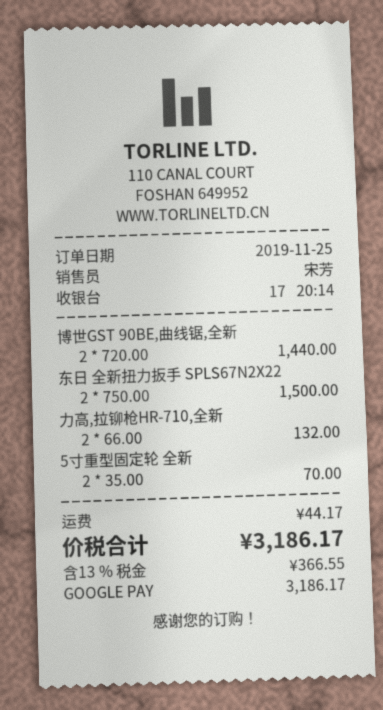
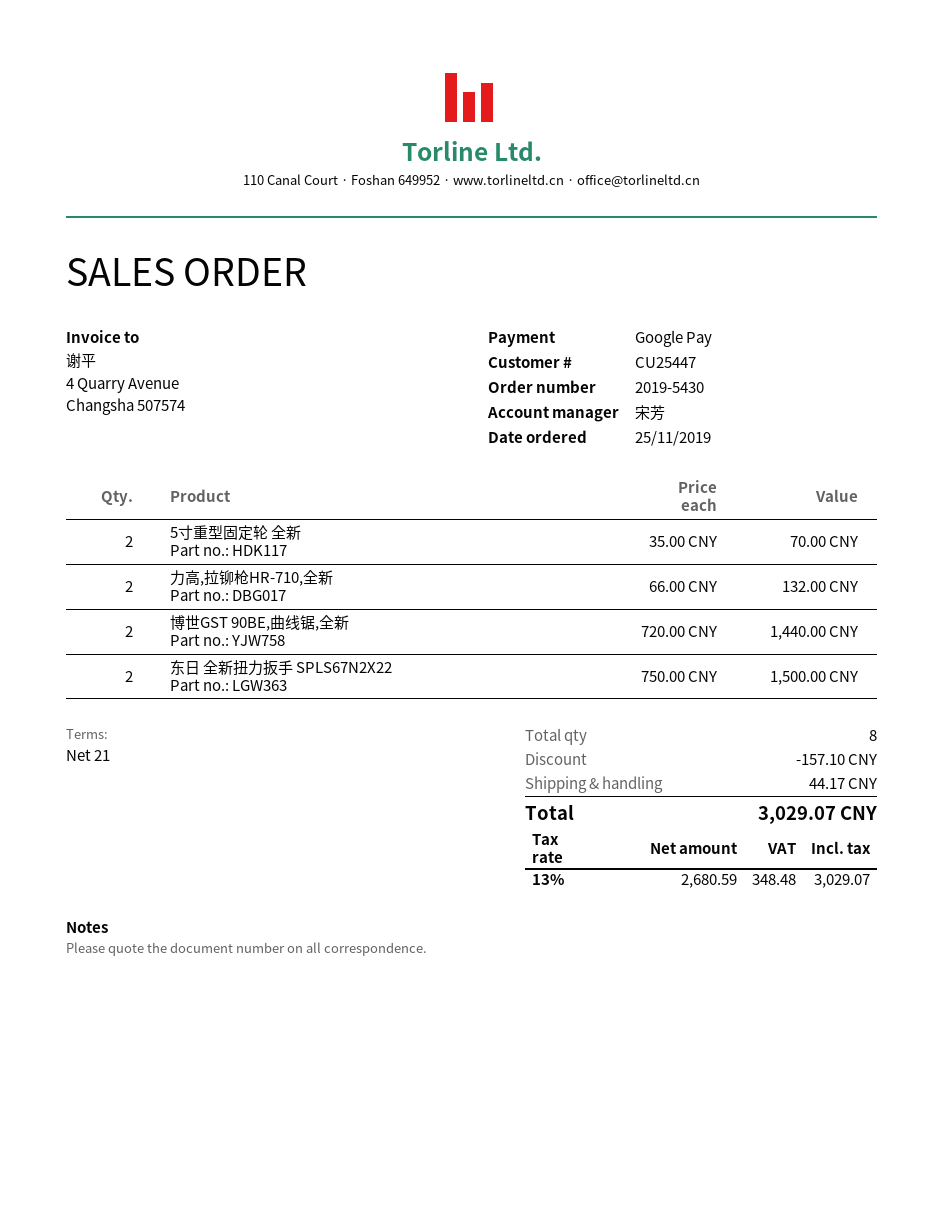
discount: none -> 157.10
tax: 13% = 366.55 -> 13% = 348.48
total: 3186.17 -> 3029.07

